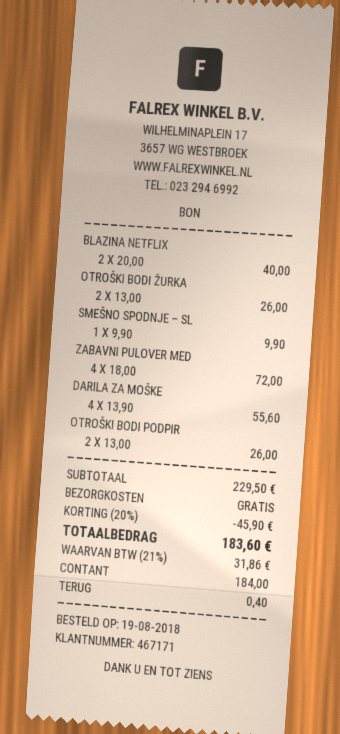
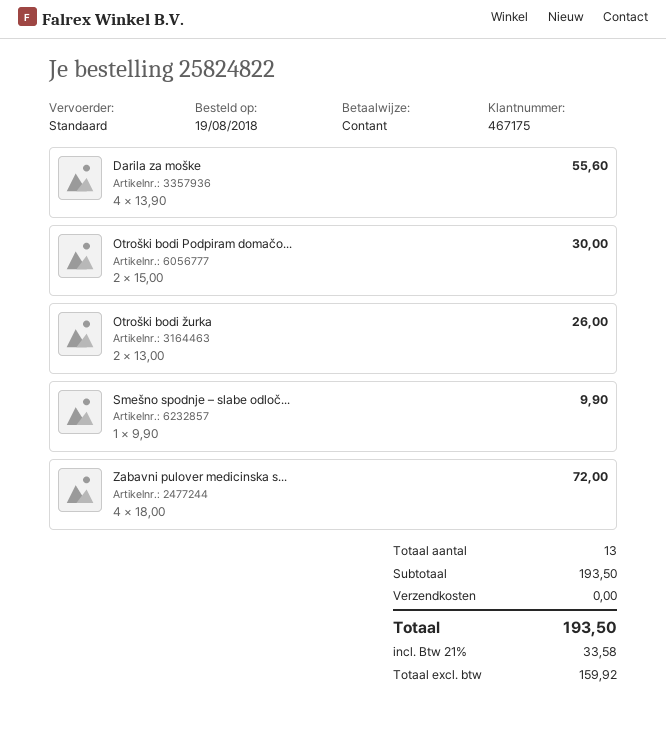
customer number: 467171 -> 467175
BLAZINA NETFLIX: 2 x 20.00 = 40.00 -> none
OTROŠKI BODI PODPIR: 2 x 13.00 = 26.00 -> 2 x 15.00 = 30.00
subtotal: 229.50 -> 193.50
discount: 20% = 45.90 -> none
tax: 21% = 31.86 -> 21% = 33.58
total: 183.60 -> 193.50

